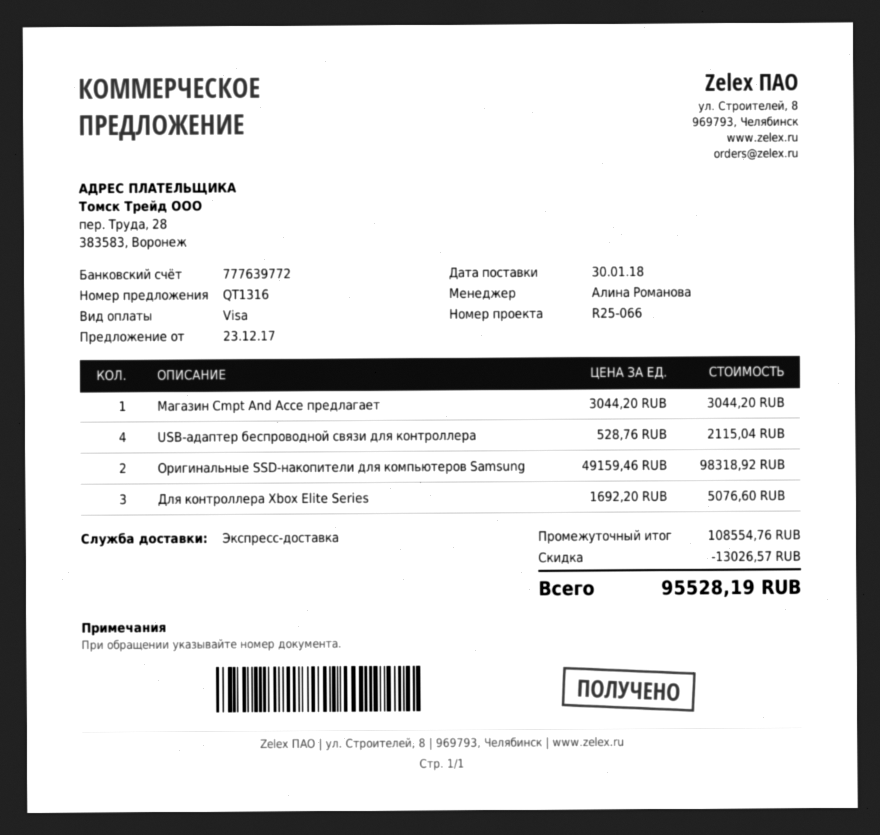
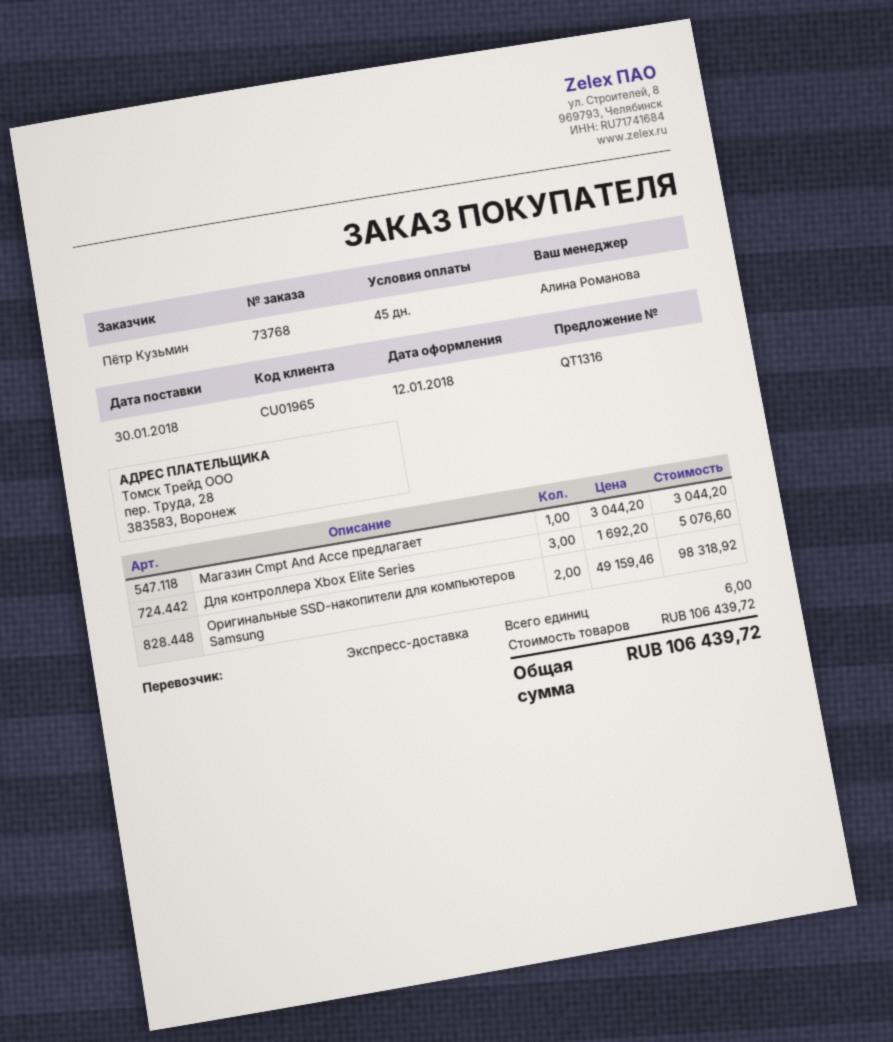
USB-адаптер беспроводной связи для контроллера: 4 x 528.76 = 2115.04 -> none
subtotal: 108554.76 -> 106439.72
discount: 13026.57 -> none
total: 95528.19 -> 106439.72

